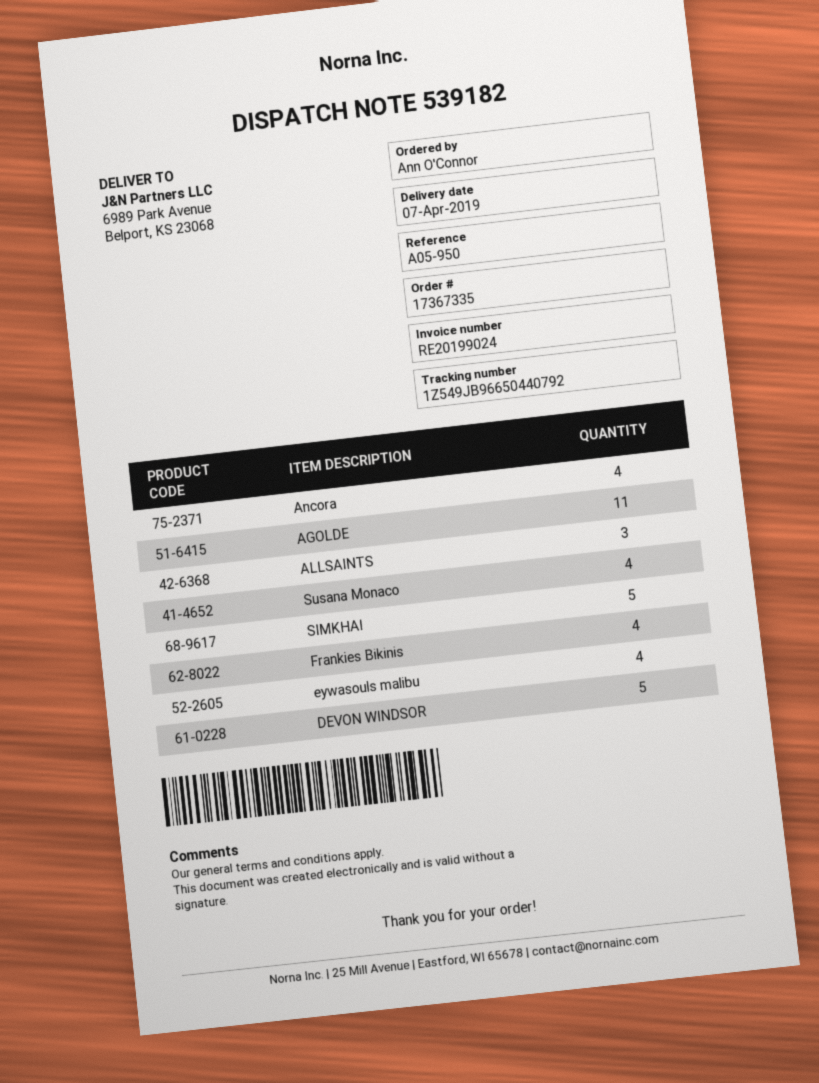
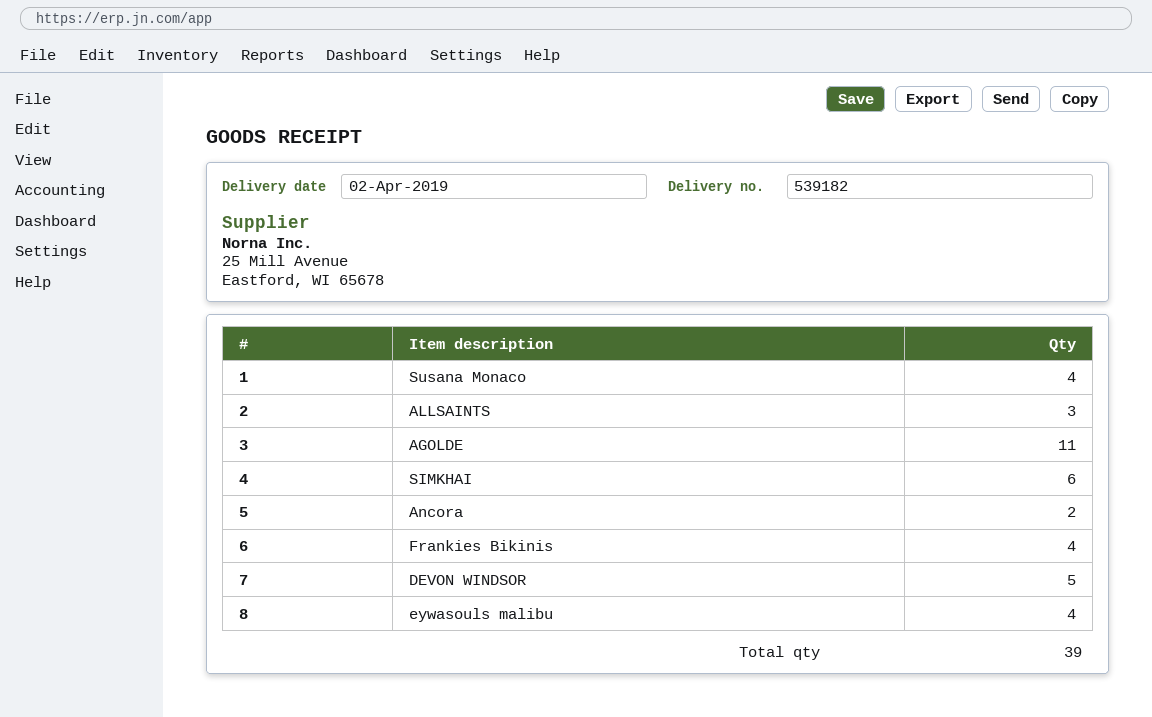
delivery date: 2019-04-07 -> 2019-04-02
Ancora: 4 -> 2
SIMKHAI: 5 -> 6

